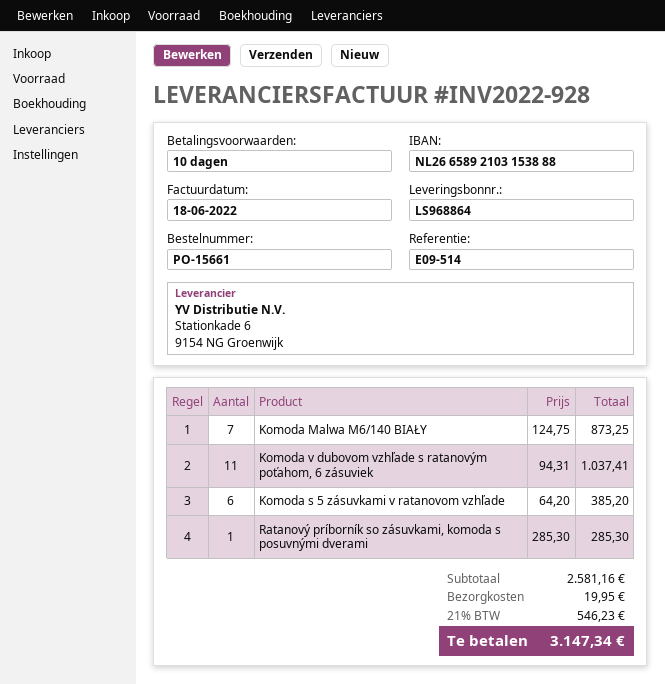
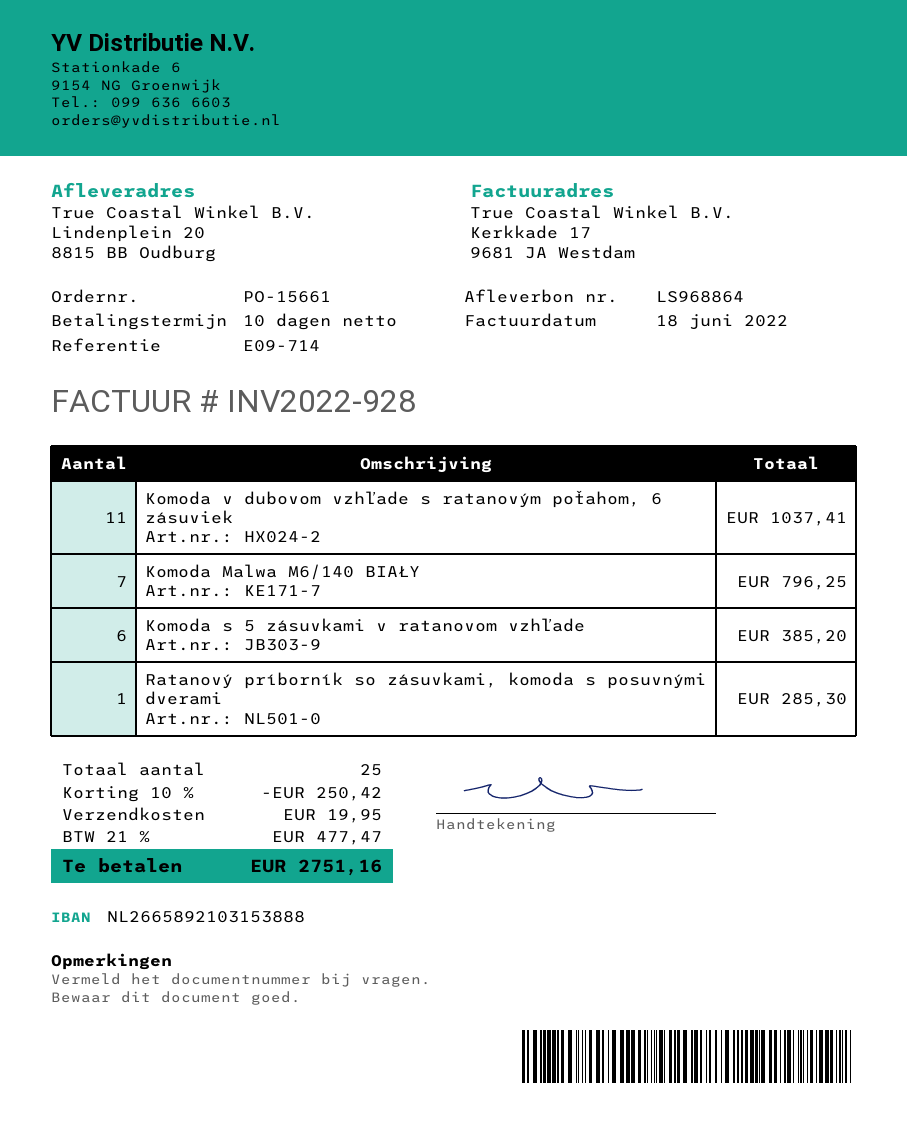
reference: E09-514 -> E09-714
Komoda Malwa M6/140 BIAŁY: 7 for 873.25 -> 7 for 796.25
discount: none -> 10% = 250.42
tax: 21% = 546.23 -> 21% = 477.47
total: 3147.34 -> 2751.16

